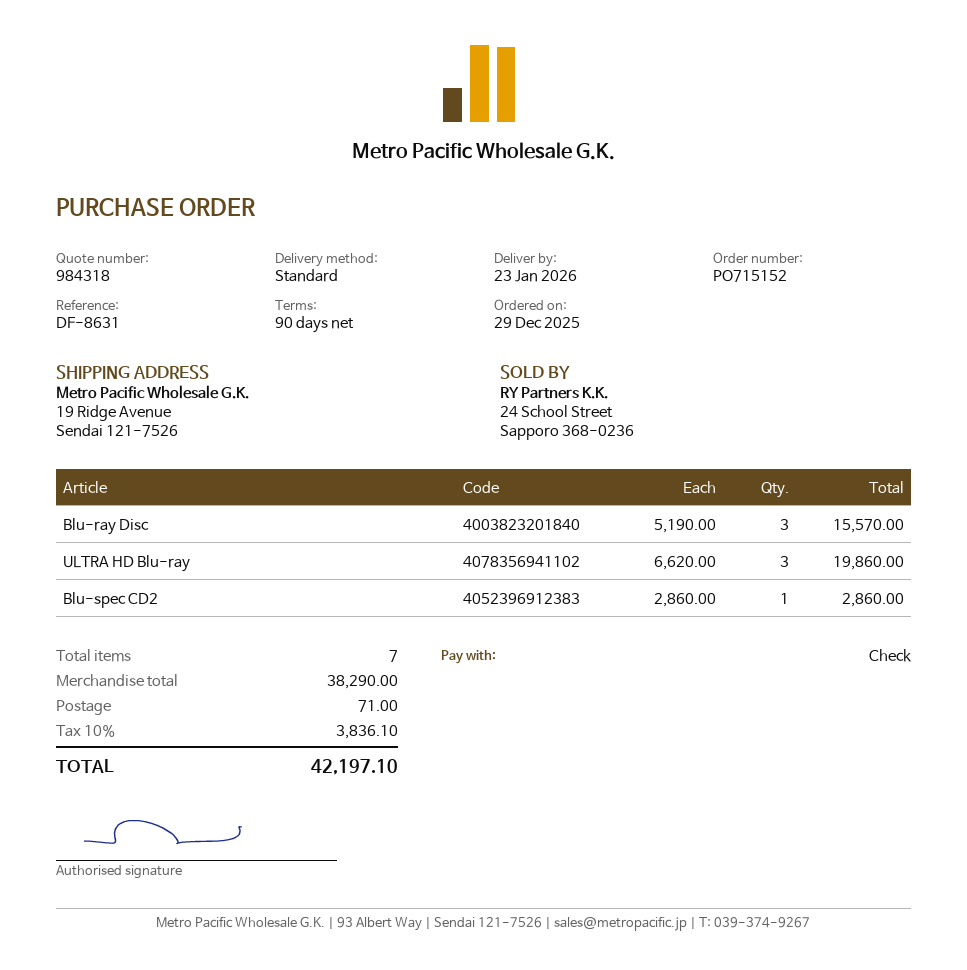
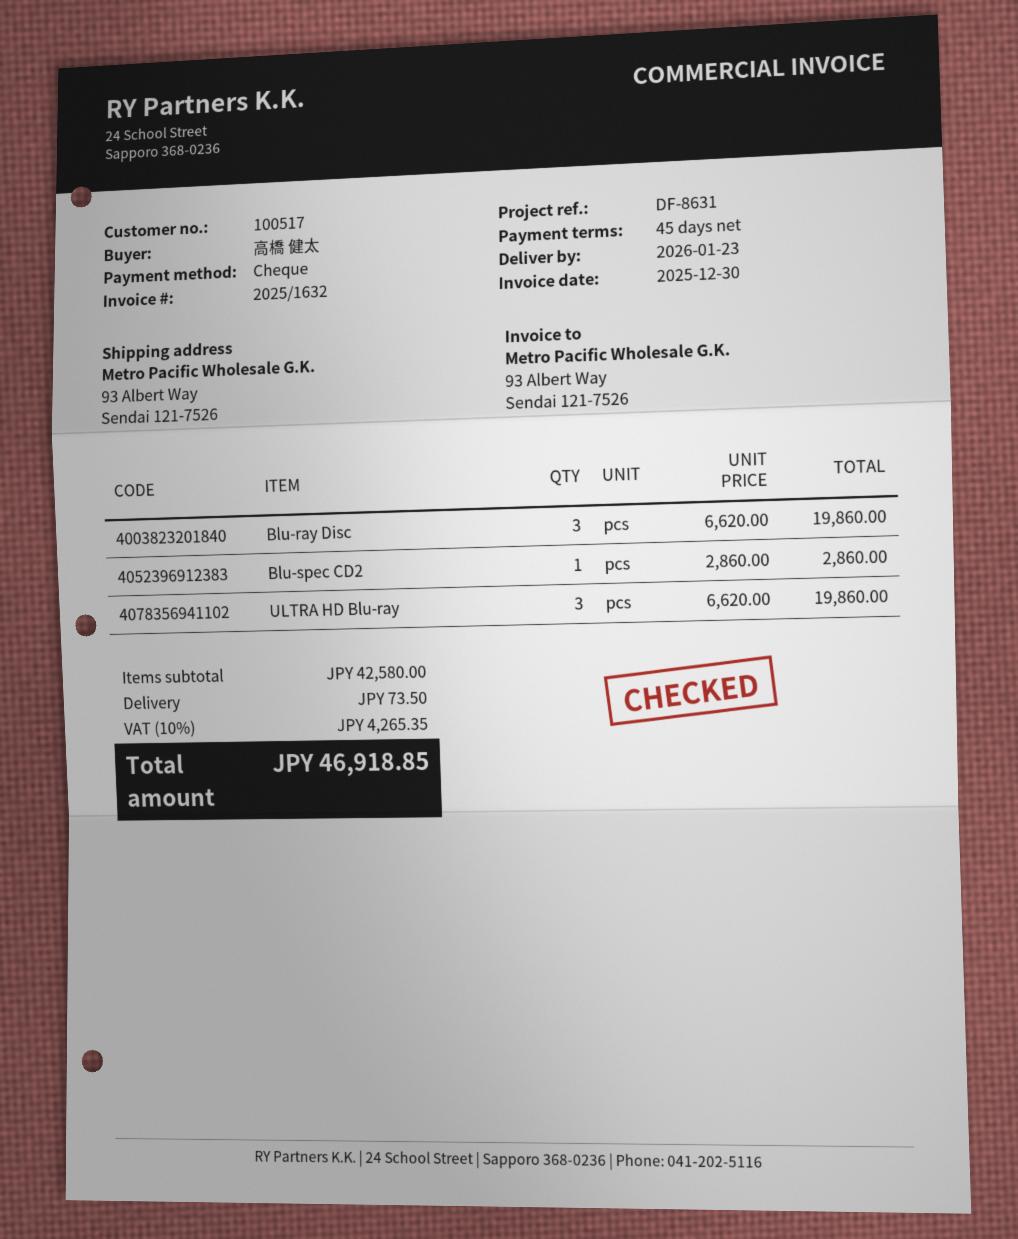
payment terms: 90 days -> 45 days
ship to: 19 Ridge Avenue, Sendai 121-7526 -> 93 Albert Way, Sendai 121-7526
Blu-ray Disc: 3 x 5190.00 = 15570.00 -> 3 x 6620.00 = 19860.00
subtotal: 38290.00 -> 42580.00
shipping: 71.00 -> 73.50
tax: 10% = 3836.10 -> 10% = 4265.35
total: 42197.10 -> 46918.85

